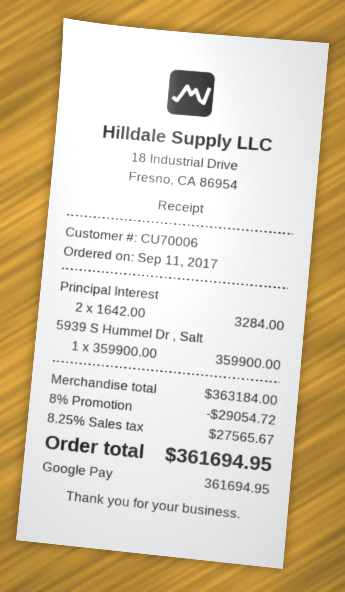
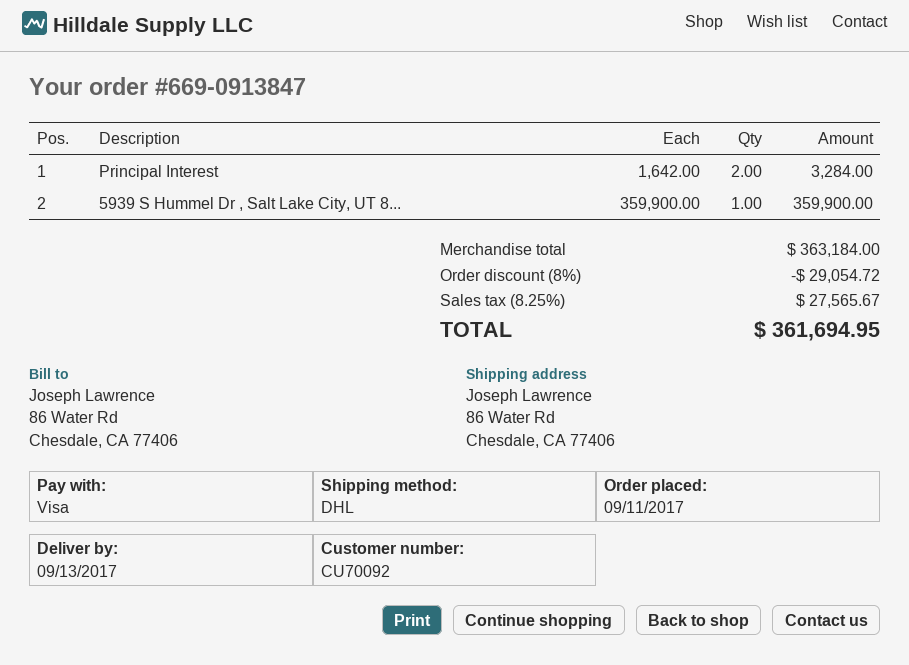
customer number: CU70006 -> CU70092
payment method: Google Pay -> Visa

